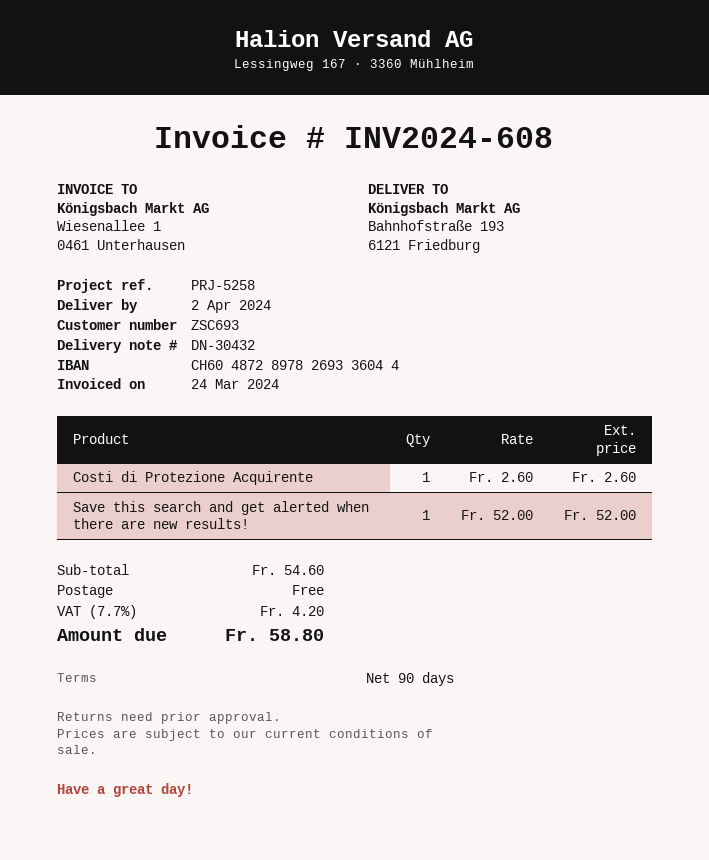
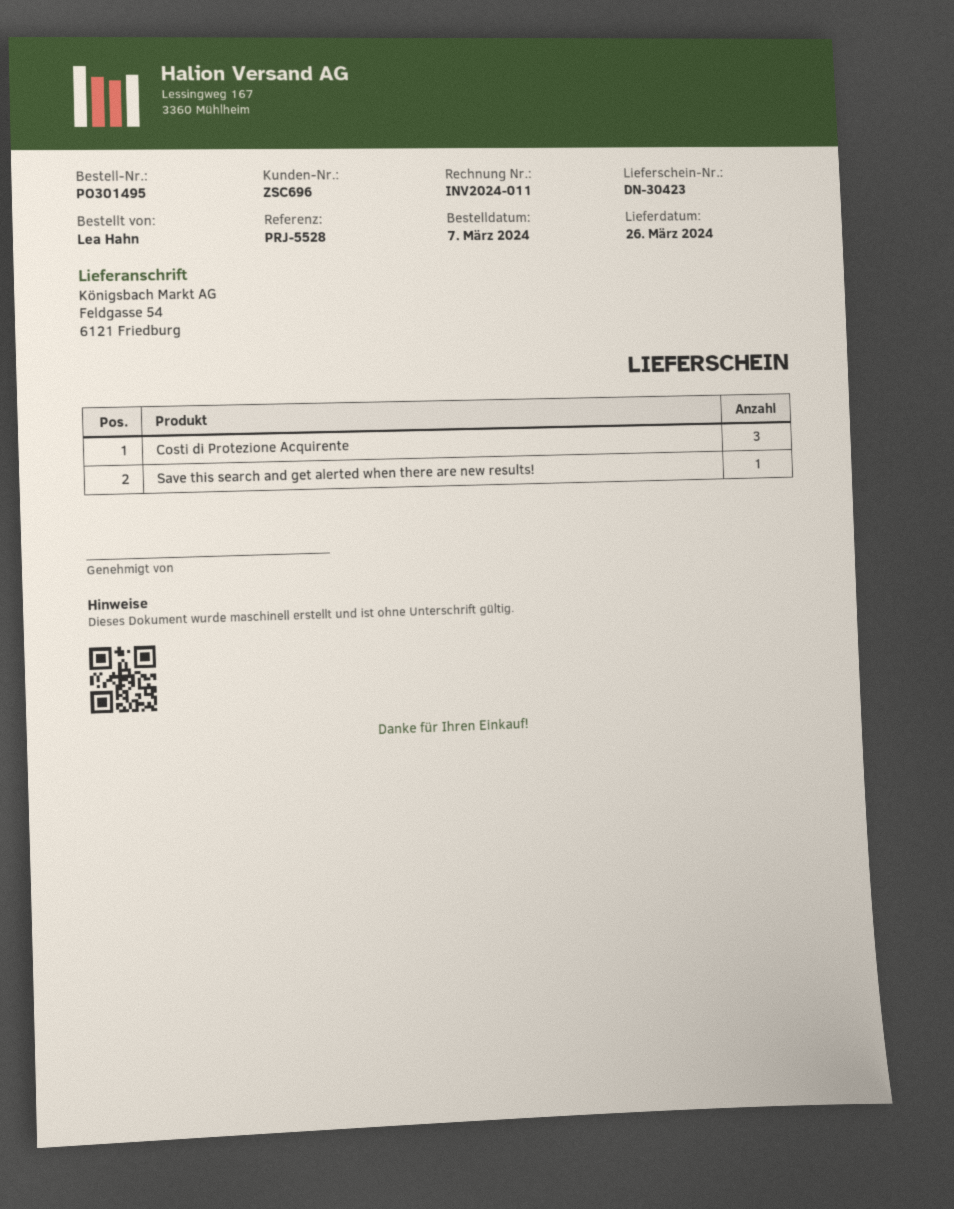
delivery note number: DN-30432 -> DN-30423
delivery date: 2024-04-02 -> 2024-03-26
invoice number: INV2024-608 -> INV2024-011
customer number: ZSC693 -> ZSC696
reference: PRJ-5258 -> PRJ-5528
ship to: Bahnhofstraße 193, 6121 Friedburg -> Feldgasse 54, 6121 Friedburg
Costi di Protezione Acquirente: 1 -> 3

